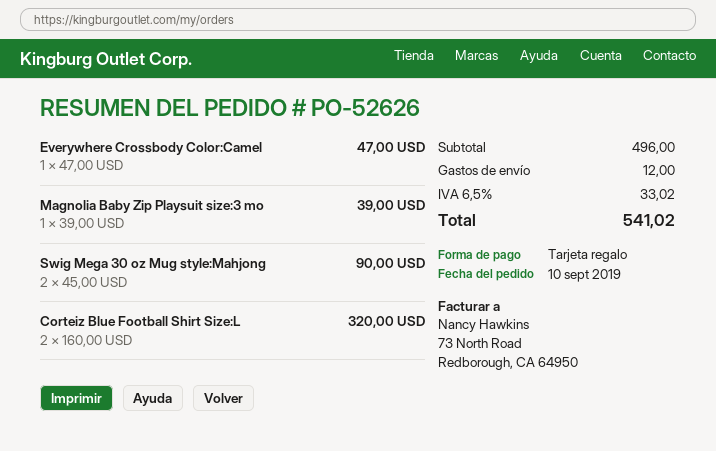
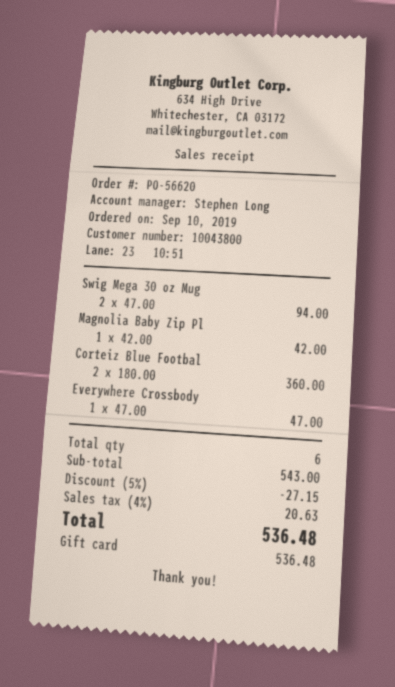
order number: PO-52626 -> PO-56620
Magnolia Baby Zip Playsuit size:3 mo: 1 x 39.00 = 39.00 -> 1 x 42.00 = 42.00
Swig Mega 30 oz Mug style:Mahjong: 2 x 45.00 = 90.00 -> 2 x 47.00 = 94.00
Corteiz Blue Football Shirt Size:L: 2 x 160.00 = 320.00 -> 2 x 180.00 = 360.00
subtotal: 496.00 -> 543.00
discount: none -> 5% = 27.15
shipping: 12.00 -> none
tax: 6.5% = 33.02 -> 4% = 20.63
total: 541.02 -> 536.48

